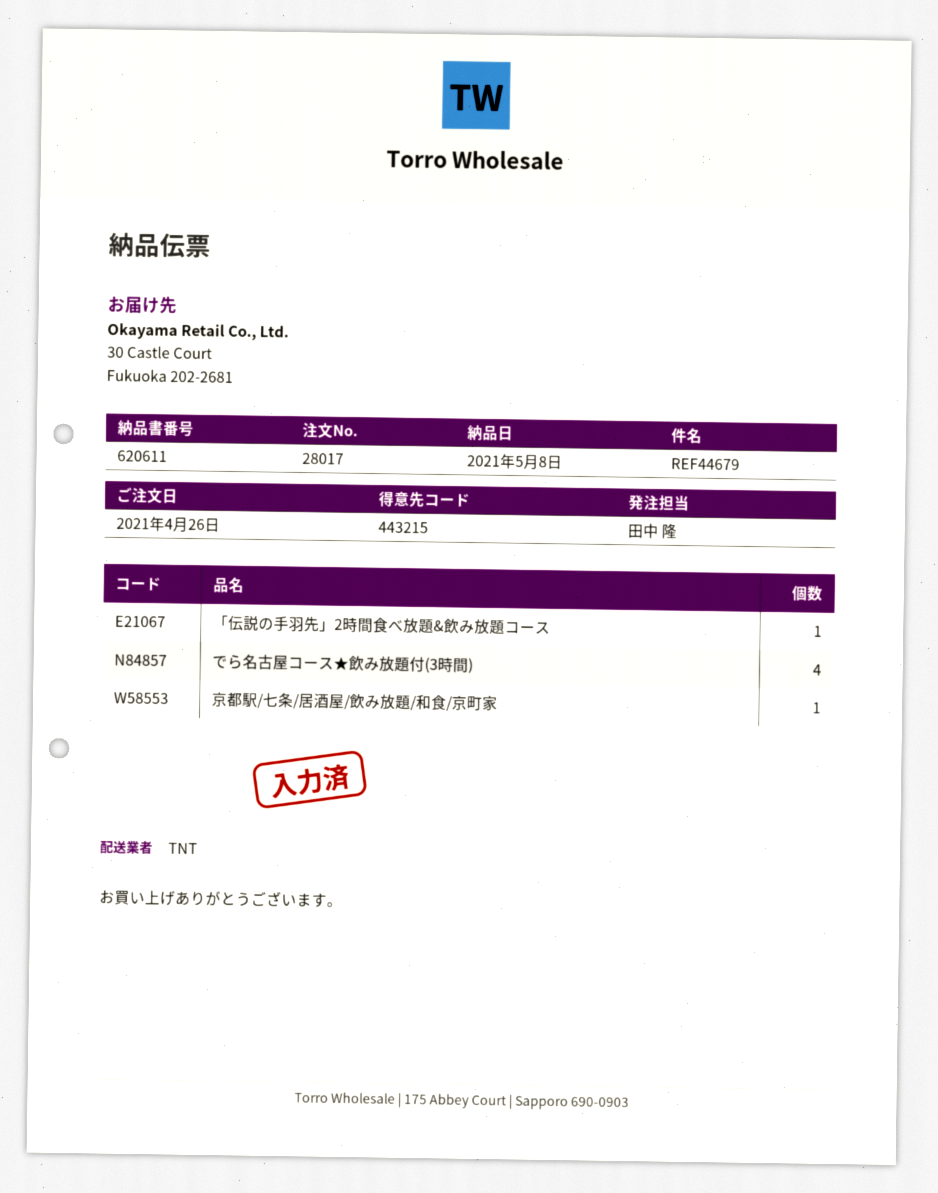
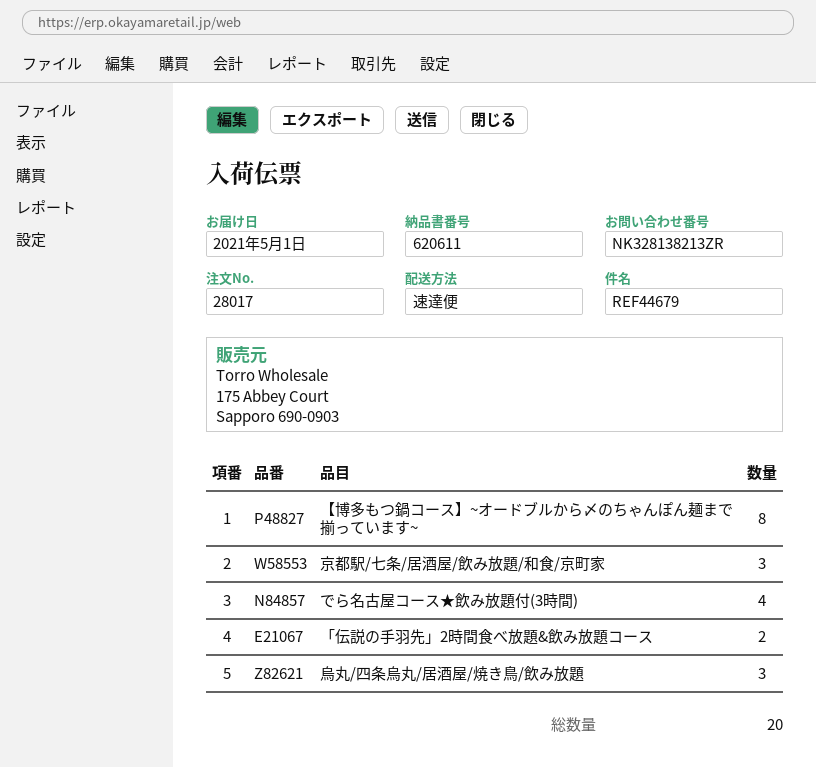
delivery date: 2021-05-08 -> 2021-05-01
shipping method: TNT -> express
「伝説の手羽先」2時間食べ放題&飲み放題コース: 1 -> 2
京都駅/七条/居酒屋/飲み放題/和食/京町家: 1 -> 3
【博多もつ鍋コース】~オードブルから〆のちゃんぽん麺まで揃っています~: none -> 8
烏丸/四条烏丸/居酒屋/焼き鳥/飲み放題: none -> 3

